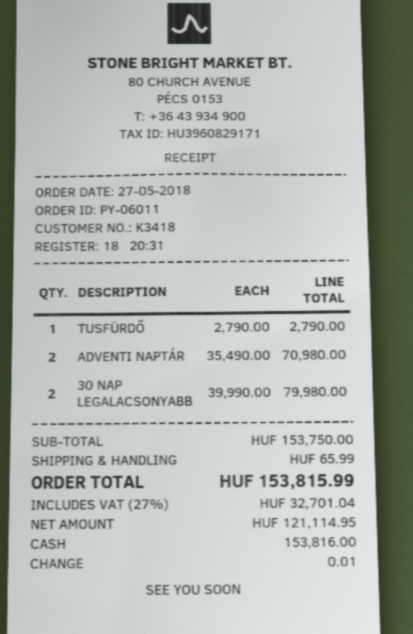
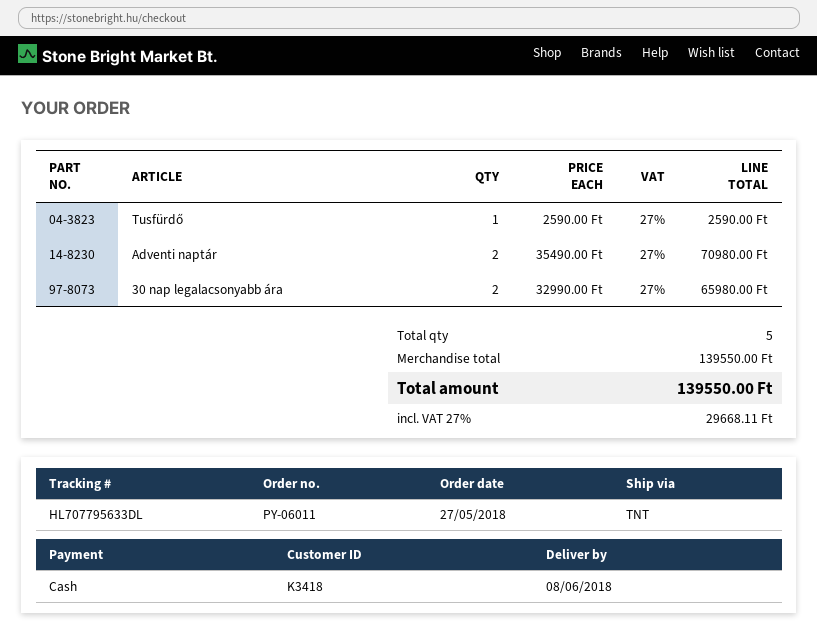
TUSFÜRDŐ: 1 x 2790.00 = 2790.00 -> 1 x 2590.00 = 2590.00
30 NAP LEGALACSONYABB: 2 x 39990.00 = 79980.00 -> 2 x 32990.00 = 65980.00
subtotal: 153750.00 -> 139550.00
shipping: 65.99 -> none
tax: 27% = 32701.04 -> 27% = 29668.11
total: 153815.99 -> 139550.00

